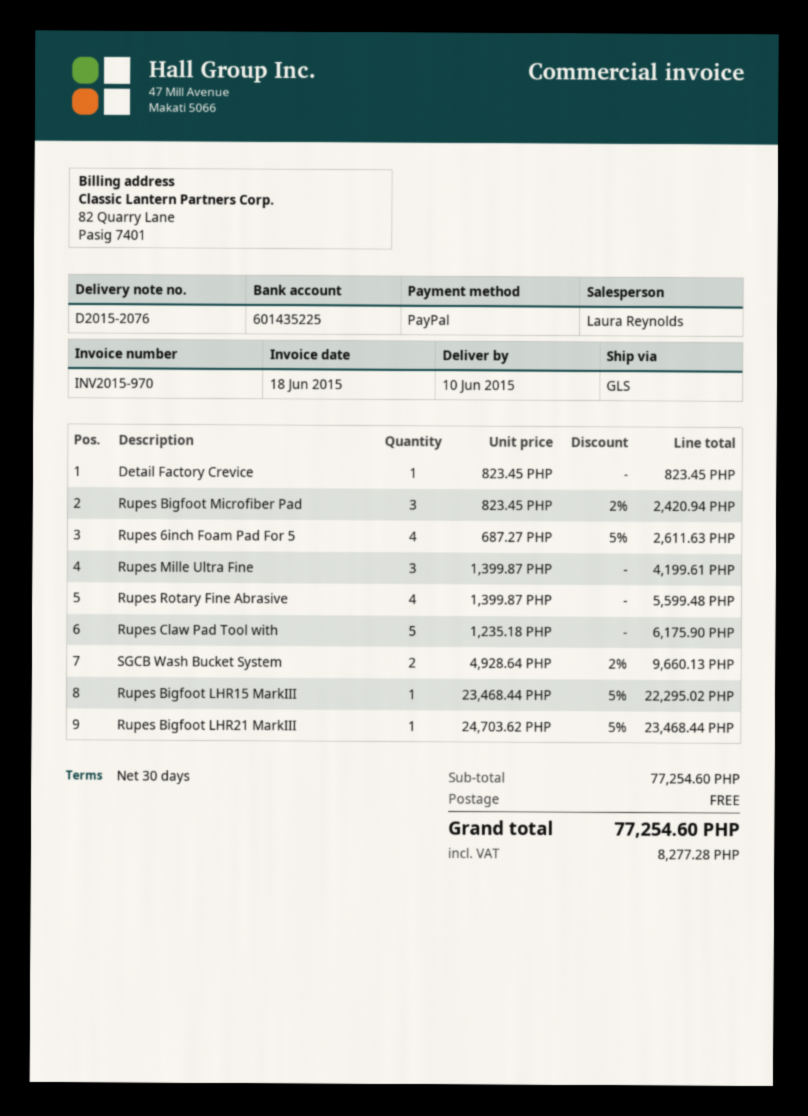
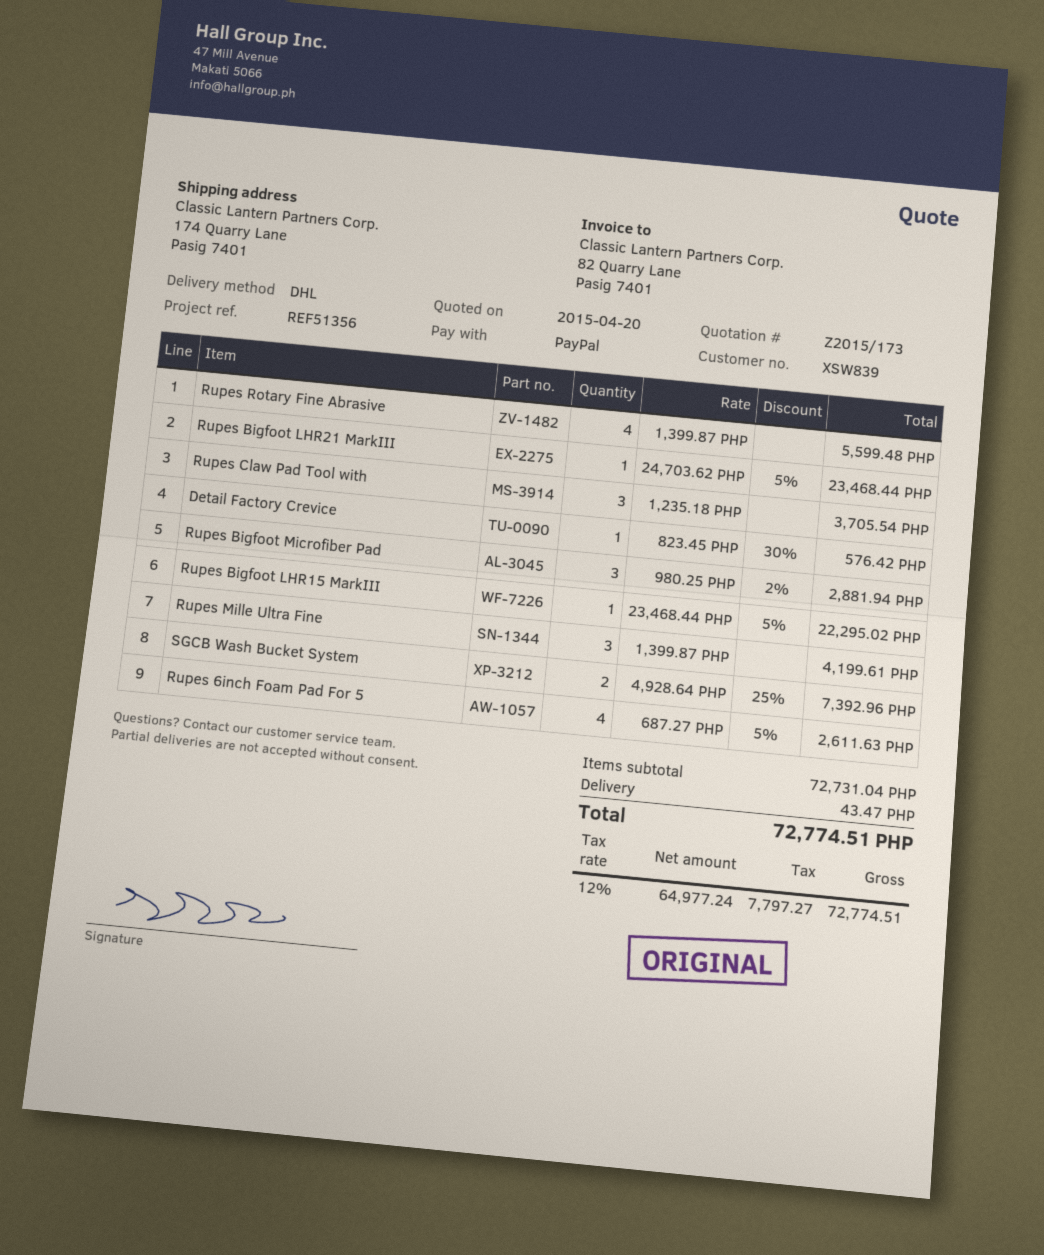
shipping method: GLS -> DHL
Detail Factory Crevice: 1 x 823.45 = 823.45 -> 1 x 823.45 - 30% = 576.42
Rupes Bigfoot Microfiber Pad: 3 x 823.45 - 2% = 2420.94 -> 3 x 980.25 - 2% = 2881.94
Rupes Claw Pad Tool with: 5 x 1235.18 = 6175.90 -> 3 x 1235.18 = 3705.54
SGCB Wash Bucket System: 2 x 4928.64 - 2% = 9660.13 -> 2 x 4928.64 - 25% = 7392.96
subtotal: 77254.60 -> 72731.04
shipping: 0.00 -> 43.47
tax: 8277.28 -> 7797.27
total: 77254.60 -> 72774.51

